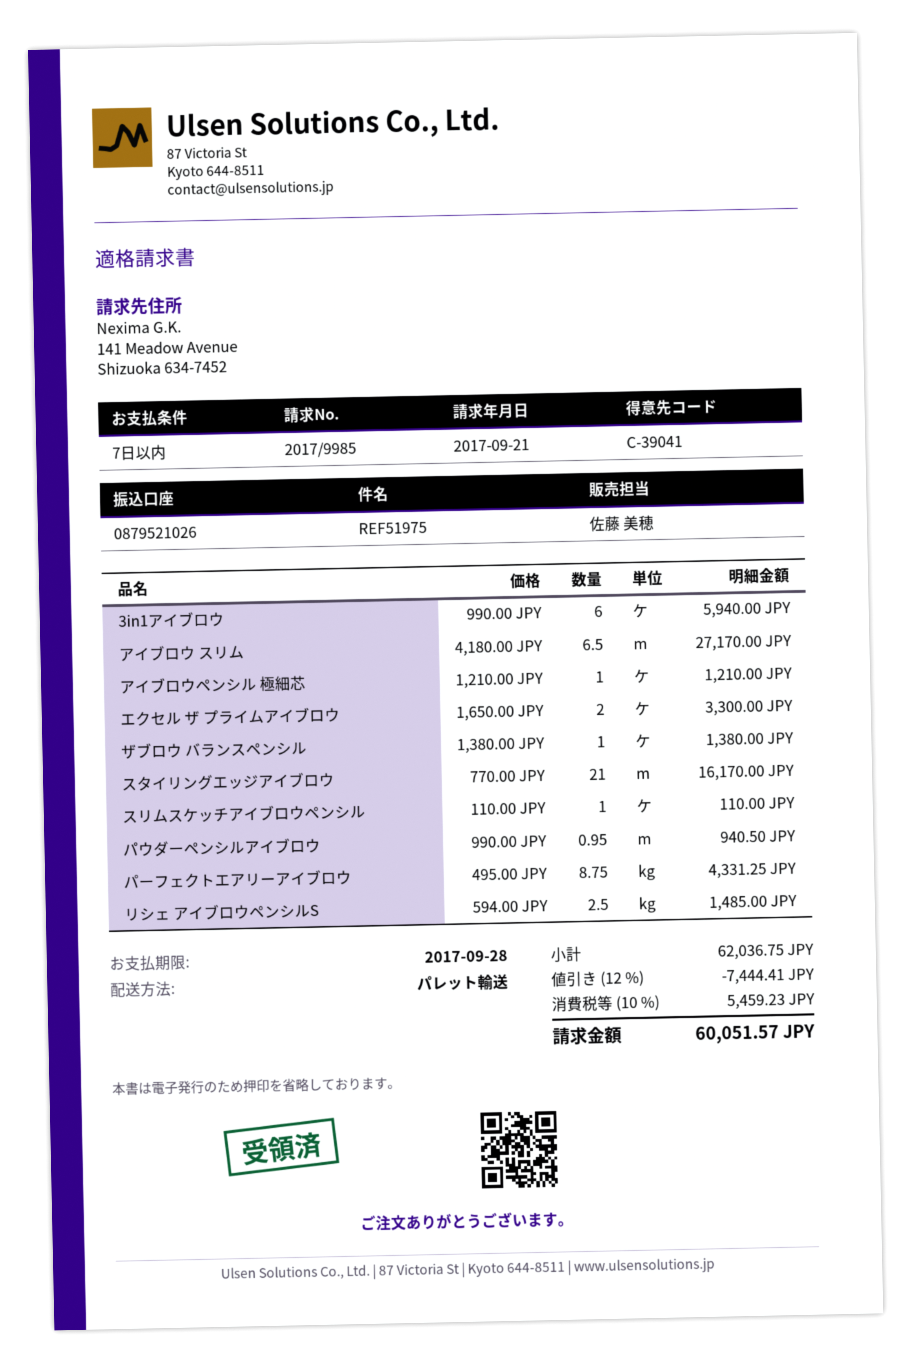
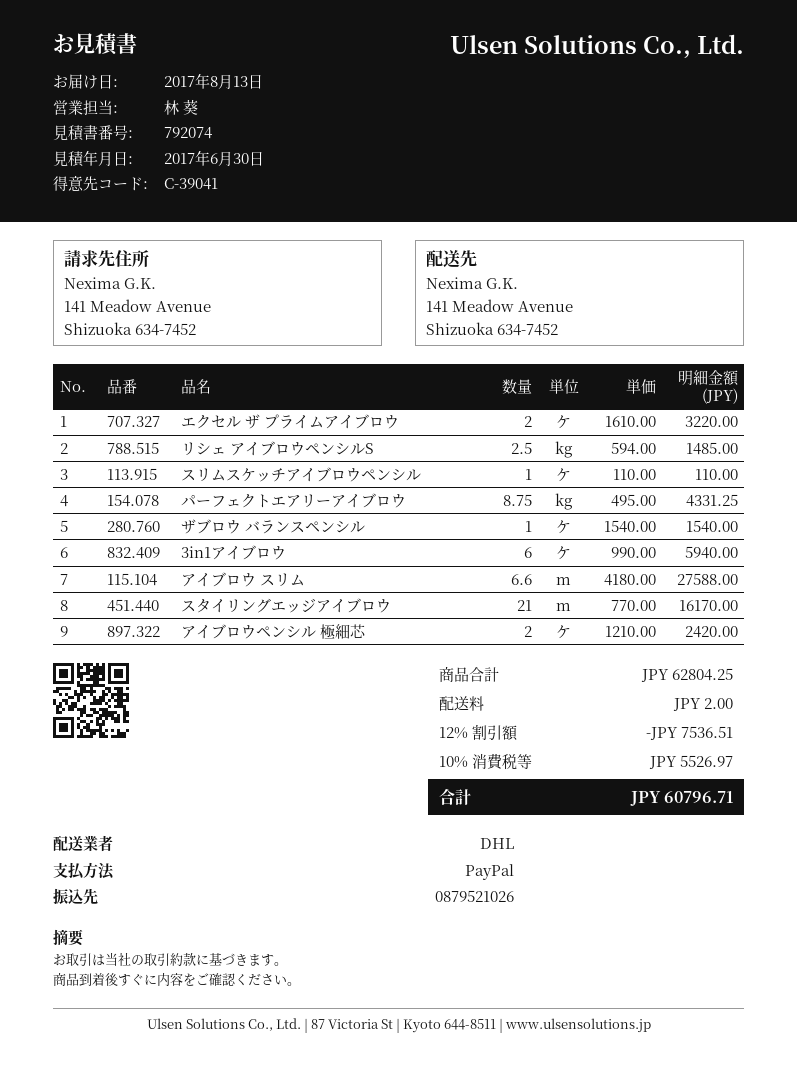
sales rep: 佐藤 美穂 -> 林 葵
shipping method: pallet freight -> DHL
アイブロウ スリム: 6.5 x 4180.00 = 27170.00 -> 6.6 x 4180.00 = 27588.00
アイブロウペンシル 極細芯: 1 x 1210.00 = 1210.00 -> 2 x 1210.00 = 2420.00
エクセル ザ プライムアイブロウ: 2 x 1650.00 = 3300.00 -> 2 x 1610.00 = 3220.00
ザブロウ バランスペンシル: 1 x 1380.00 = 1380.00 -> 1 x 1540.00 = 1540.00
パウダーペンシルアイブロウ: 0.95 x 990.00 = 940.50 -> none
subtotal: 62036.75 -> 62804.25
discount: 12% = 7444.41 -> 12% = 7536.51
shipping: none -> 2.00
tax: 10% = 5459.23 -> 10% = 5526.97
total: 60051.57 -> 60796.71

